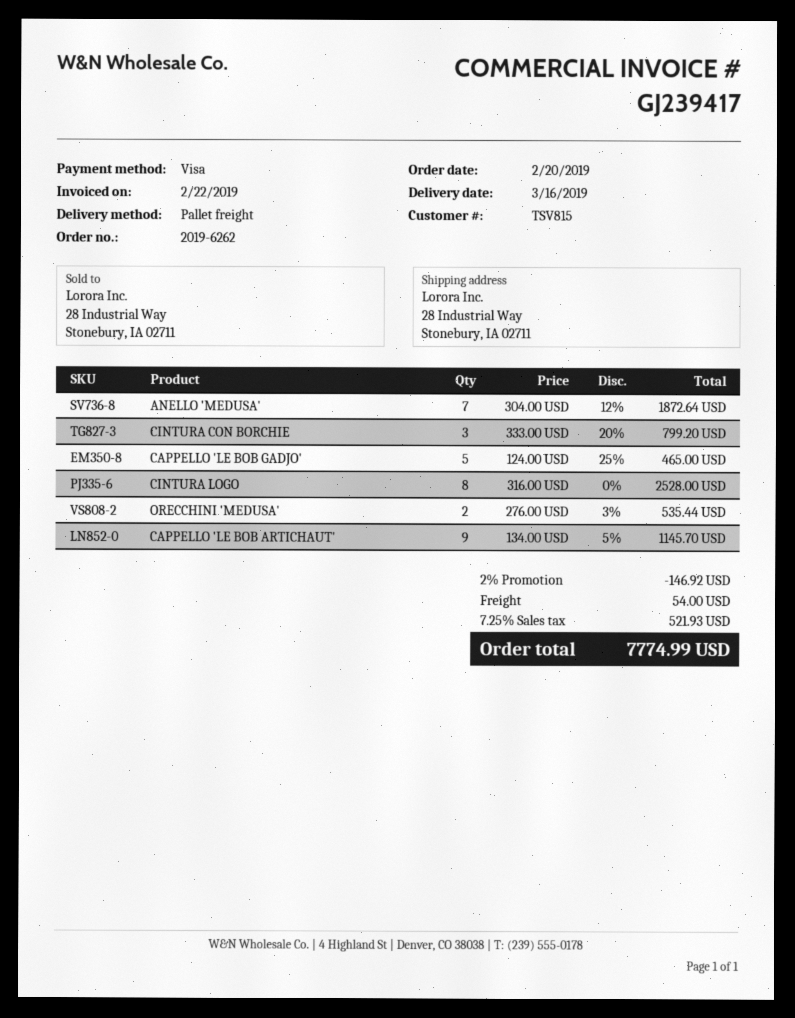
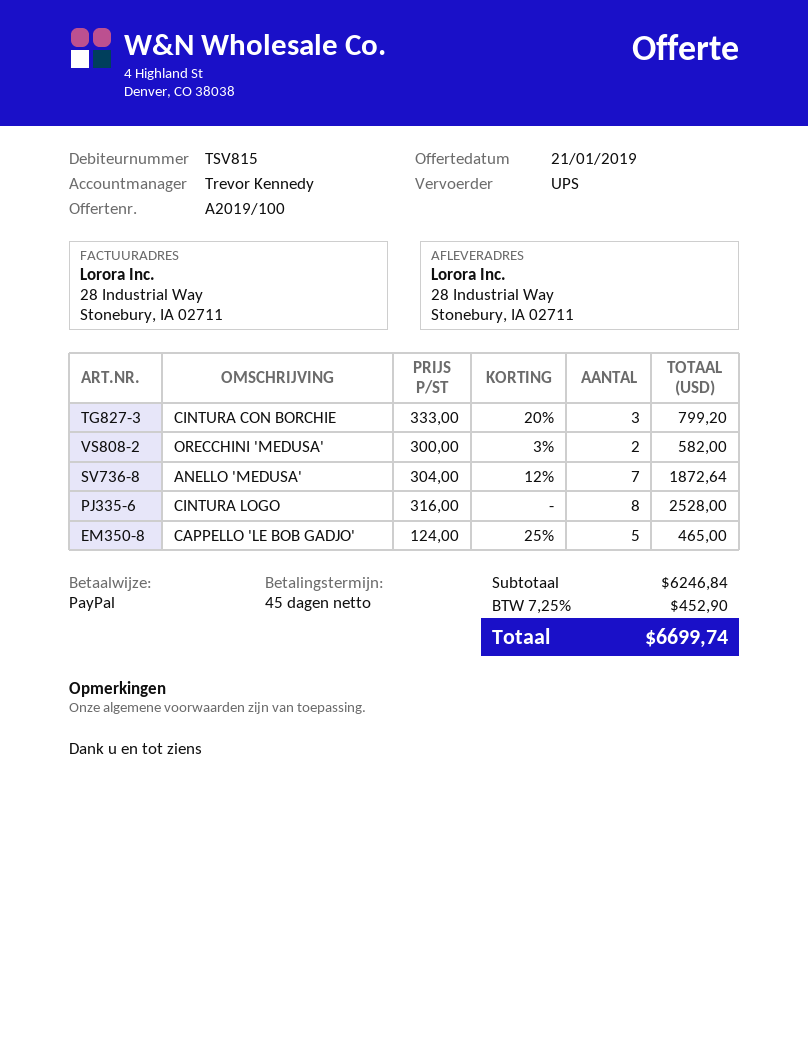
payment method: Visa -> PayPal
shipping method: pallet freight -> UPS
ORECCHINI 'MEDUSA': 2 x 276.00 - 3% = 535.44 -> 2 x 300.00 - 3% = 582.00
CAPPELLO 'LE BOB ARTICHAUT': 9 x 134.00 - 5% = 1145.70 -> none
discount: 2% = 146.92 -> none
shipping: 54.00 -> none
tax: 7.25% = 521.93 -> 7.25% = 452.90
total: 7774.99 -> 6699.74

